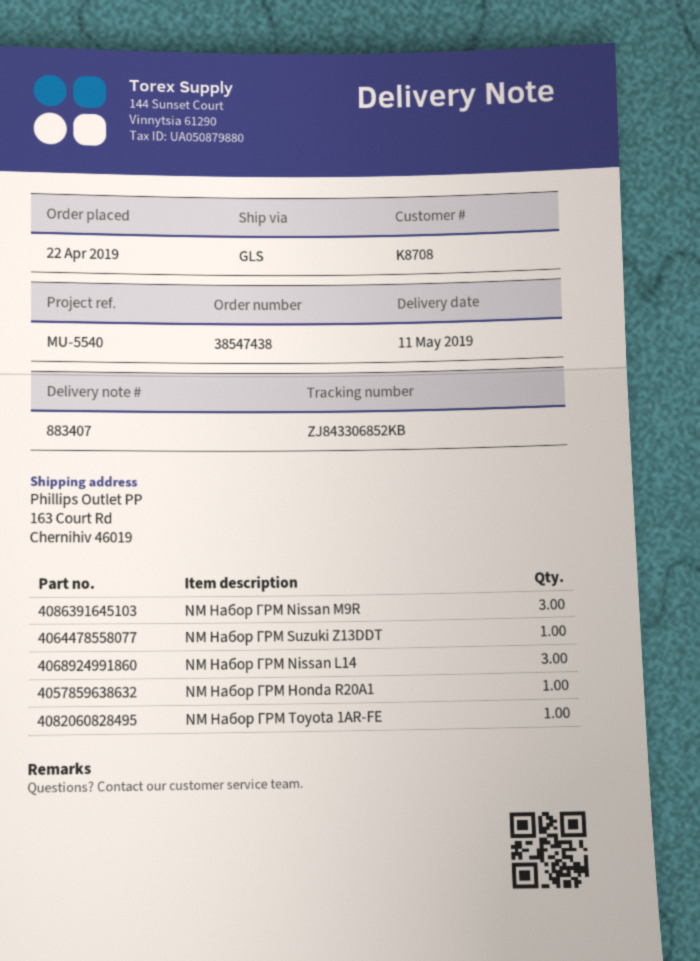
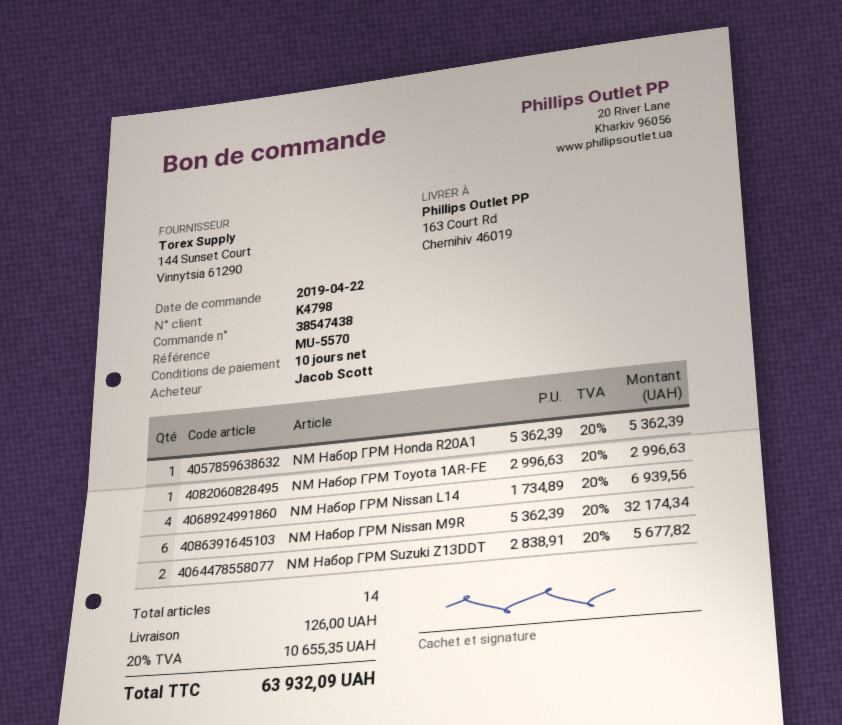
customer number: K8708 -> K4798
reference: MU-5540 -> MU-5570
NM Набор ГРМ Nissan M9R: 3 -> 6
NM Набор ГРМ Suzuki Z13DDT: 1 -> 2
NM Набор ГРМ Nissan L14: 3 -> 4

